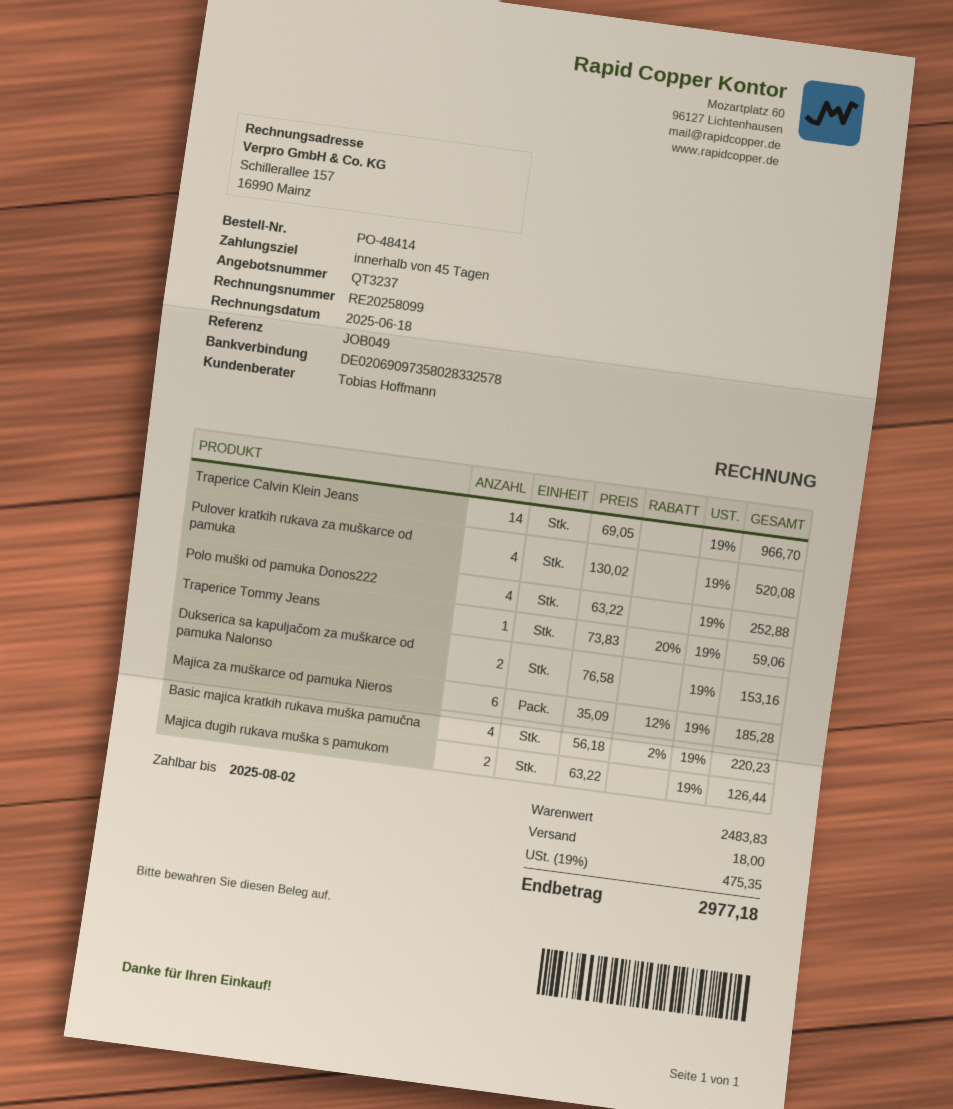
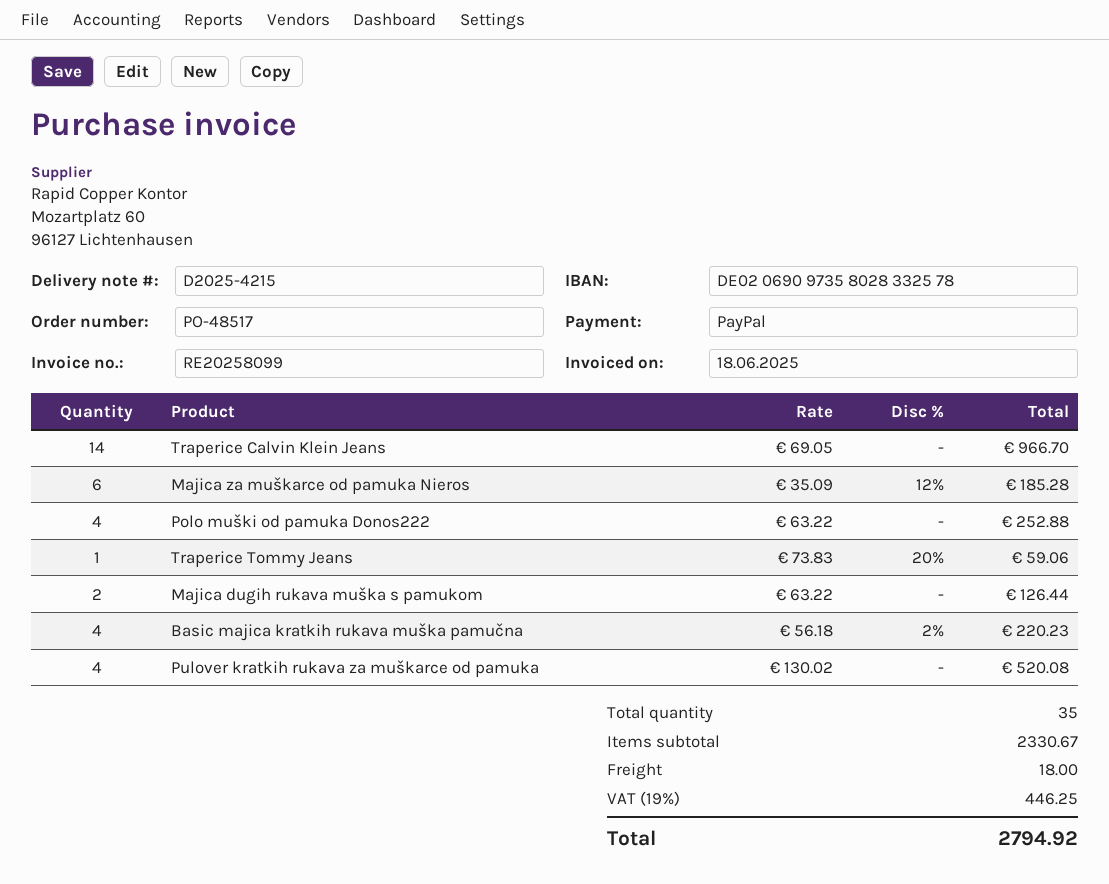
order number: PO-48414 -> PO-48517
Dukserica sa kapuljačom za muškarce od pamuka Nalonso: 2 x 76.58 = 153.16 -> none
subtotal: 2483.83 -> 2330.67
tax: 19% = 475.35 -> 19% = 446.25
total: 2977.18 -> 2794.92

